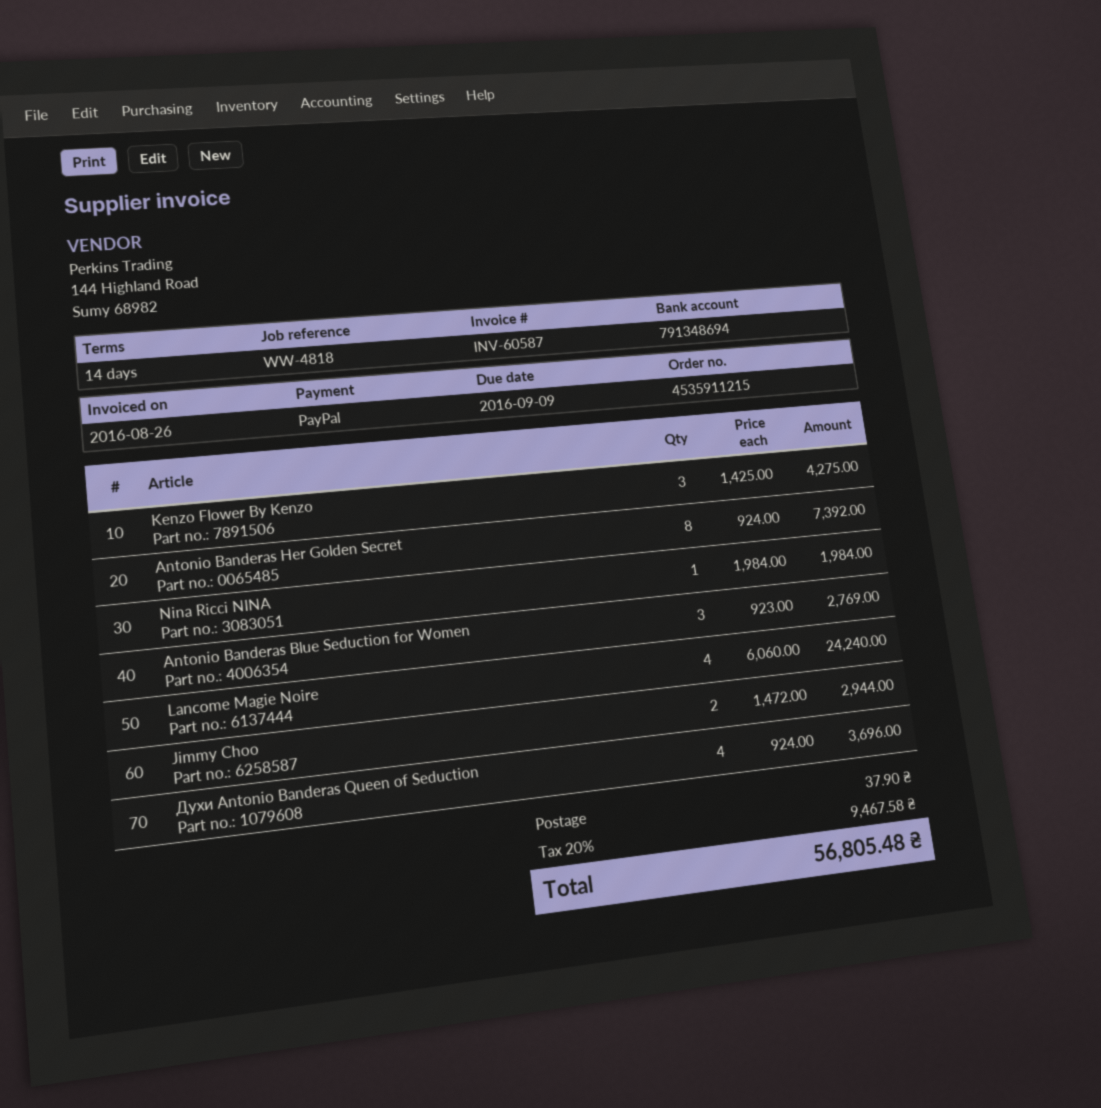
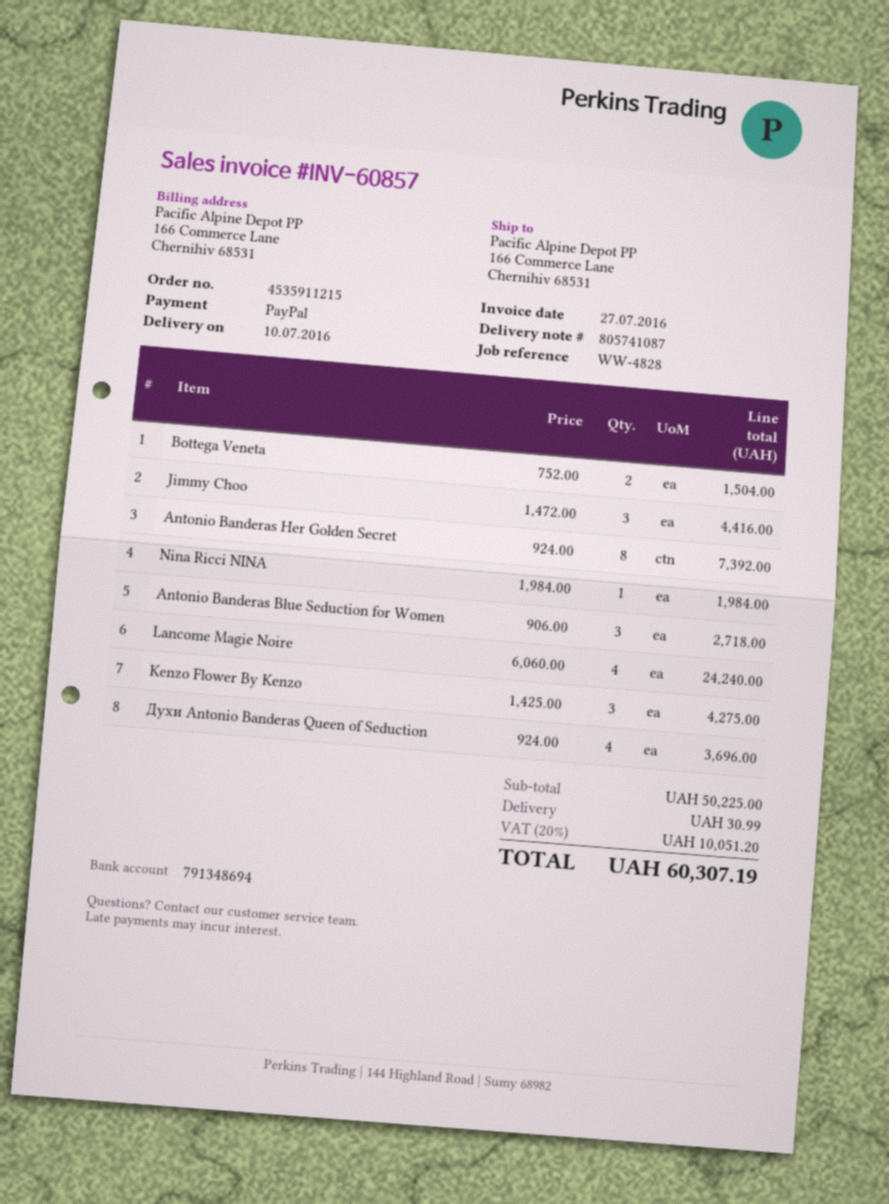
invoice number: INV-60587 -> INV-60857
invoice date: 2016-08-26 -> 2016-07-27
reference: WW-4818 -> WW-4828
Antonio Banderas Blue Seduction for Women: 3 x 923.00 = 2769.00 -> 3 x 906.00 = 2718.00
Jimmy Choo: 2 x 1472.00 = 2944.00 -> 3 x 1472.00 = 4416.00
Bottega Veneta: none -> 2 x 752.00 = 1504.00
shipping: 37.90 -> 30.99
tax: 20% = 9467.58 -> 20% = 10051.20
total: 56805.48 -> 60307.19

